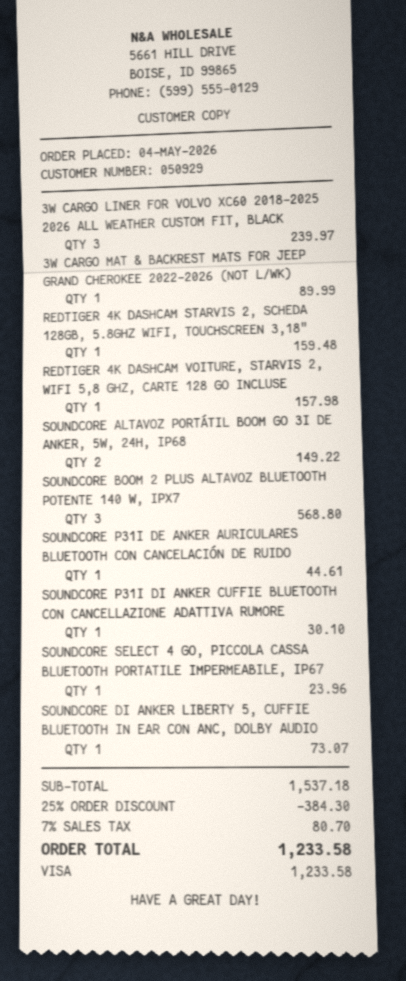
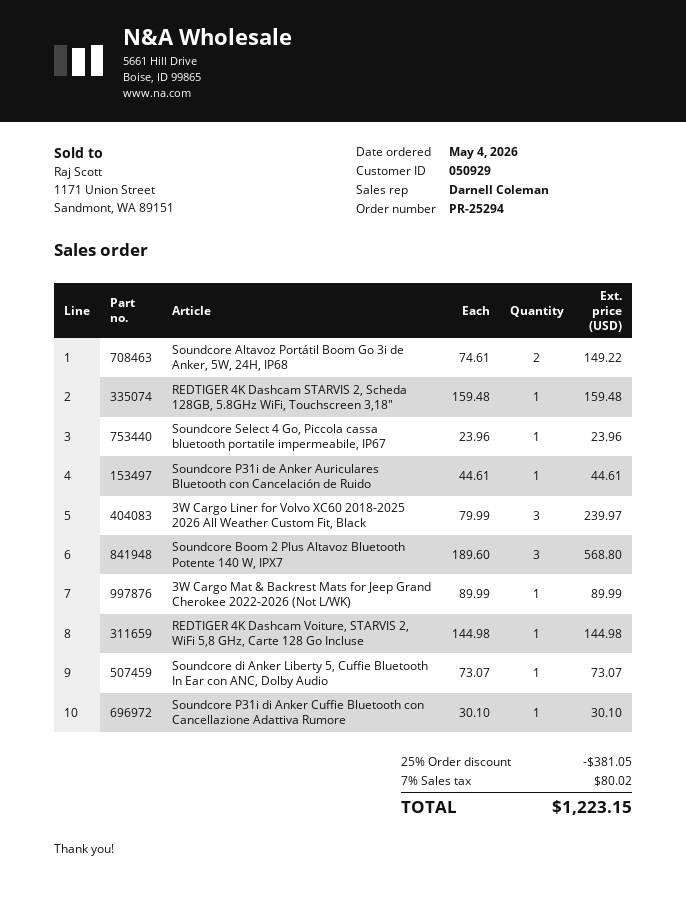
REDTIGER 4K DASHCAM VOITURE, STARVIS 2, WIFI 5,8 GHZ, CARTE 128 GO INCLUSE: 1 for 157.98 -> 1 for 144.98
discount: 25% = 384.30 -> 25% = 381.05
tax: 7% = 80.70 -> 7% = 80.02
total: 1233.58 -> 1223.15

